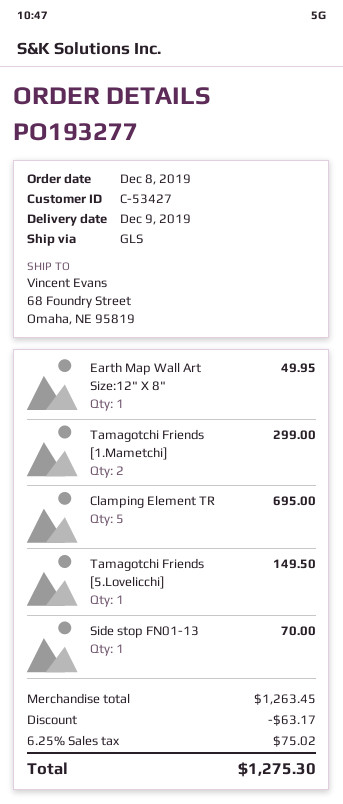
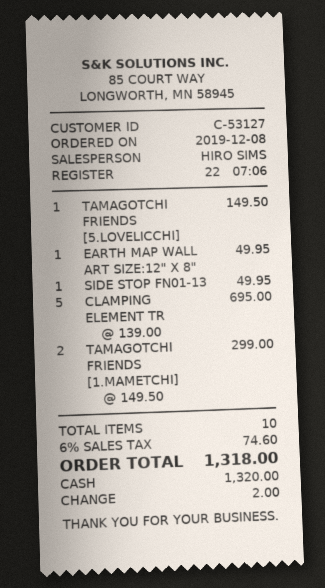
customer number: C-53427 -> C-53127
Side stop FN01-13: 1 for 70.00 -> 1 for 49.95
discount: 63.17 -> none
tax: 6.25% = 75.02 -> 6% = 74.60
total: 1275.30 -> 1318.00

